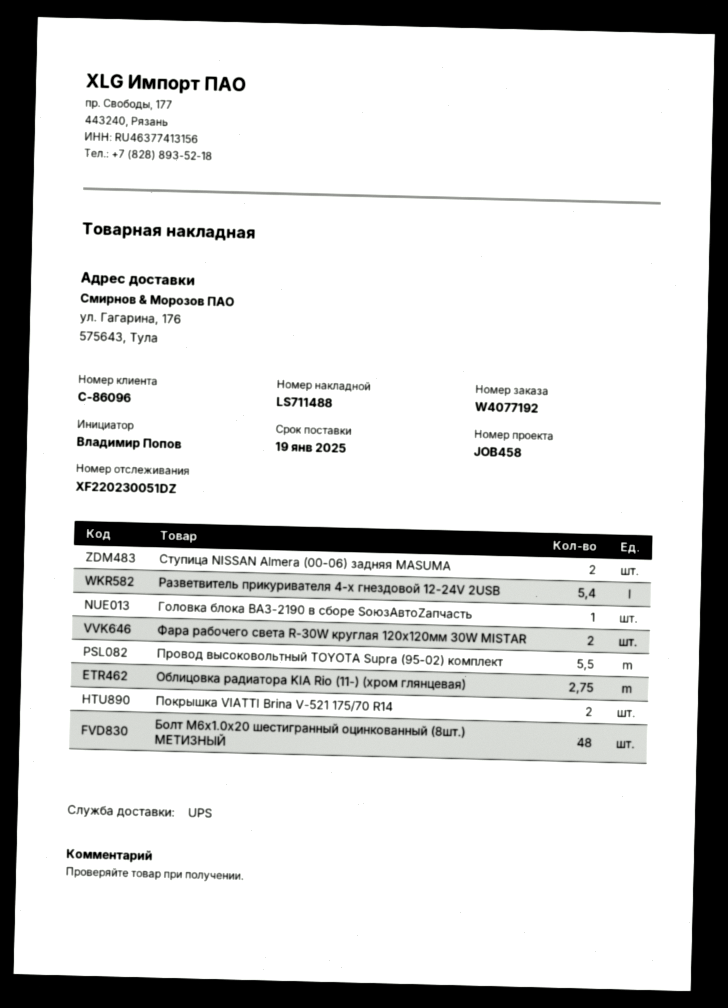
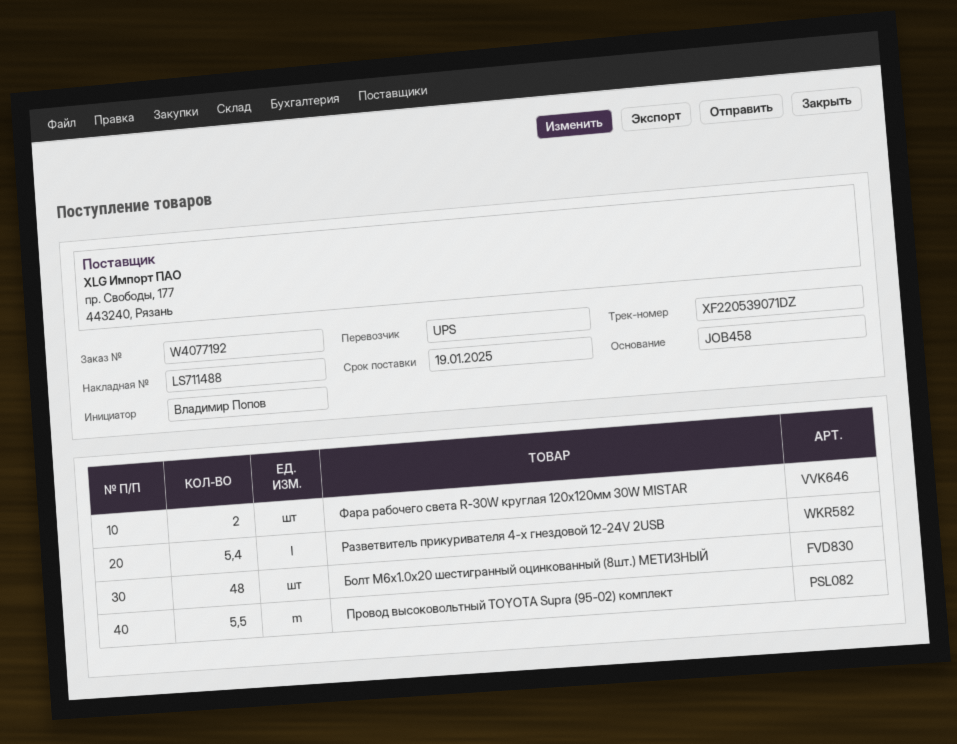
tracking number: XF220230051DZ -> XF220539071DZ
Ступица NISSAN Almera (00-06) задняя MASUMA: 2 -> none
Головка блока ВАЗ-2190 в сборе SоюзAвтоZапчасть: 1 -> none
Облицовка радиатора KIA Rio (11-) (хром глянцевая): 2.75 -> none
Покрышка VIATTI Brina V-521 175/70 R14: 2 -> none

